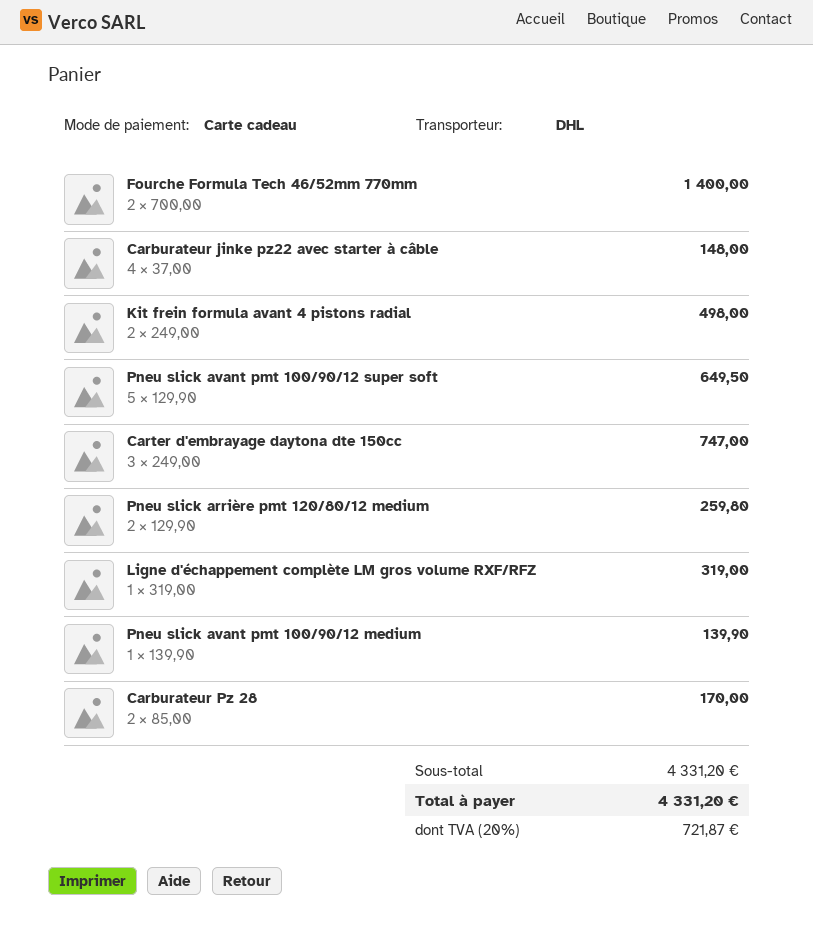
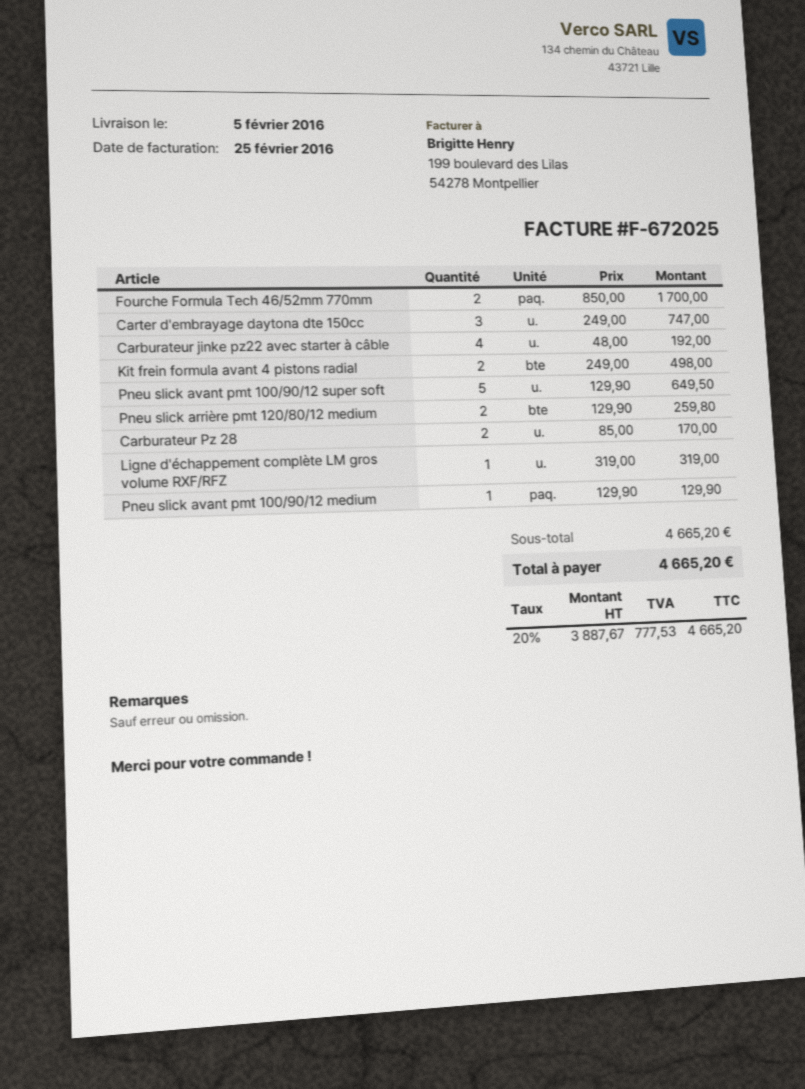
Fourche Formula Tech 46/52mm 770mm: 2 x 700.00 = 1400.00 -> 2 x 850.00 = 1700.00
Carburateur jinke pz22 avec starter à câble: 4 x 37.00 = 148.00 -> 4 x 48.00 = 192.00
Pneu slick avant pmt 100/90/12 medium: 1 x 139.90 = 139.90 -> 1 x 129.90 = 129.90
subtotal: 4331.20 -> 4665.20
tax: 20% = 721.87 -> 20% = 777.53
total: 4331.20 -> 4665.20

